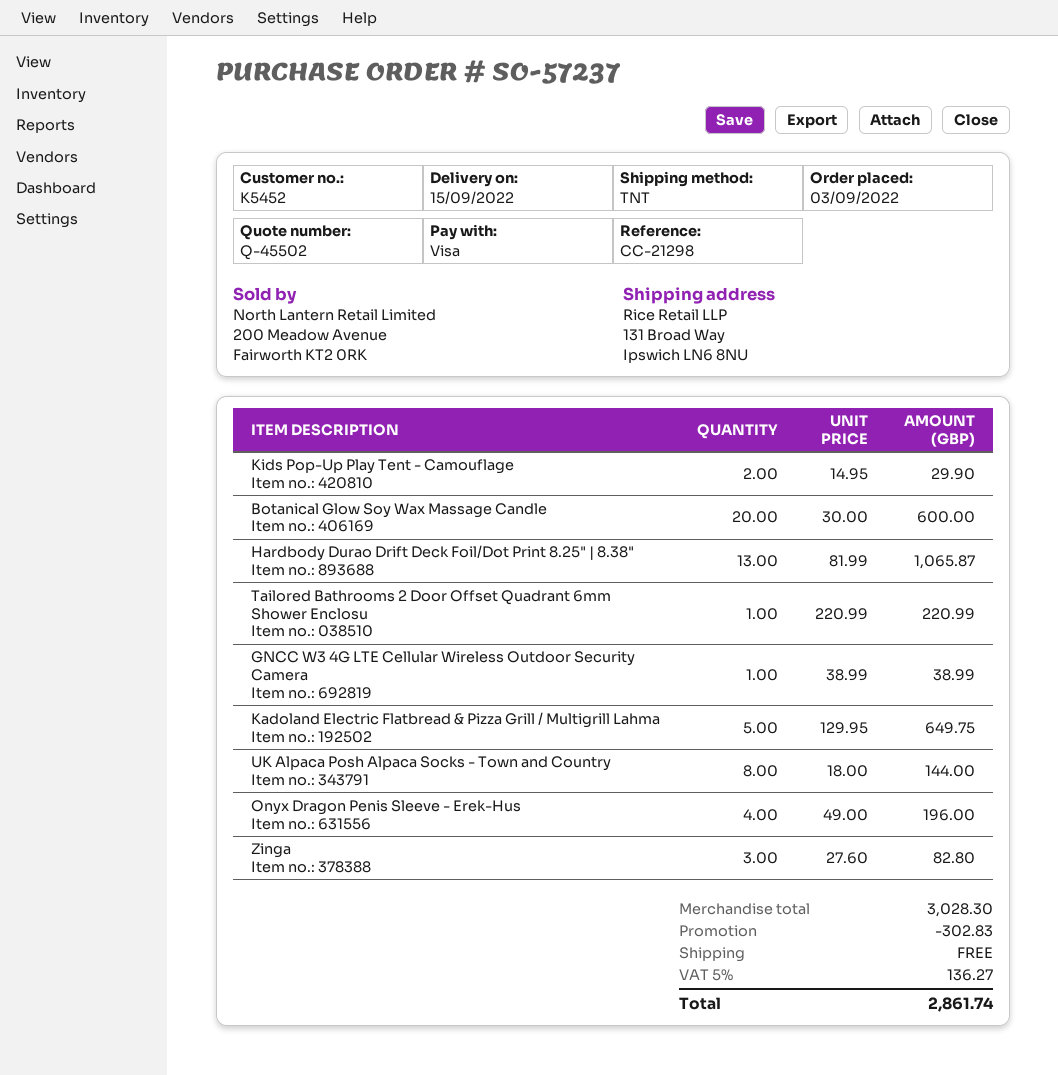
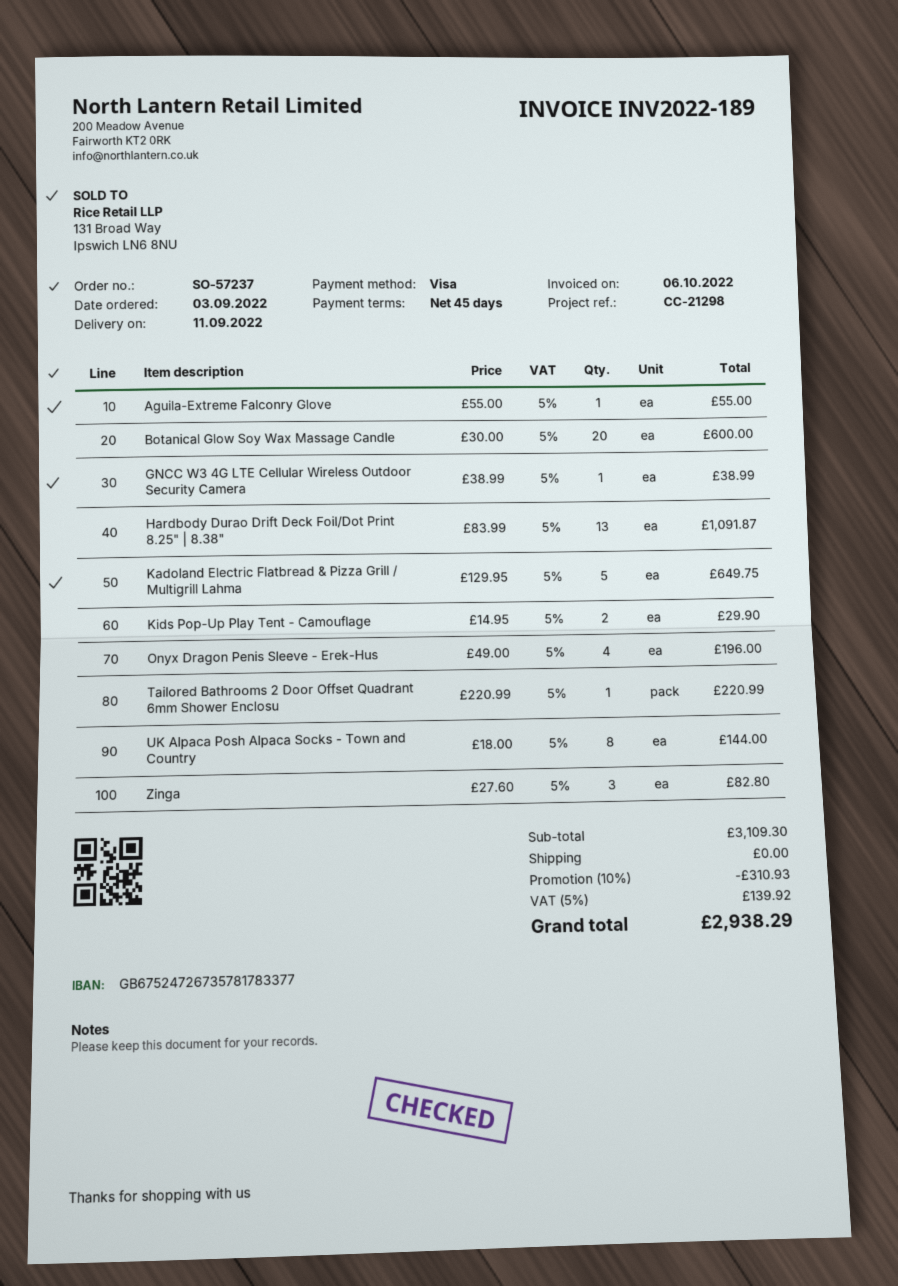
delivery date: 2022-09-15 -> 2022-09-11
Hardbody Durao Drift Deck Foil/Dot Print 8.25" | 8.38": 13 x 81.99 = 1065.87 -> 13 x 83.99 = 1091.87
Aguila-Extreme Falconry Glove: none -> 1 x 55.00 = 55.00
subtotal: 3028.30 -> 3109.30
discount: 302.83 -> 310.93
tax: 5% = 136.27 -> 5% = 139.92
total: 2861.74 -> 2938.29

